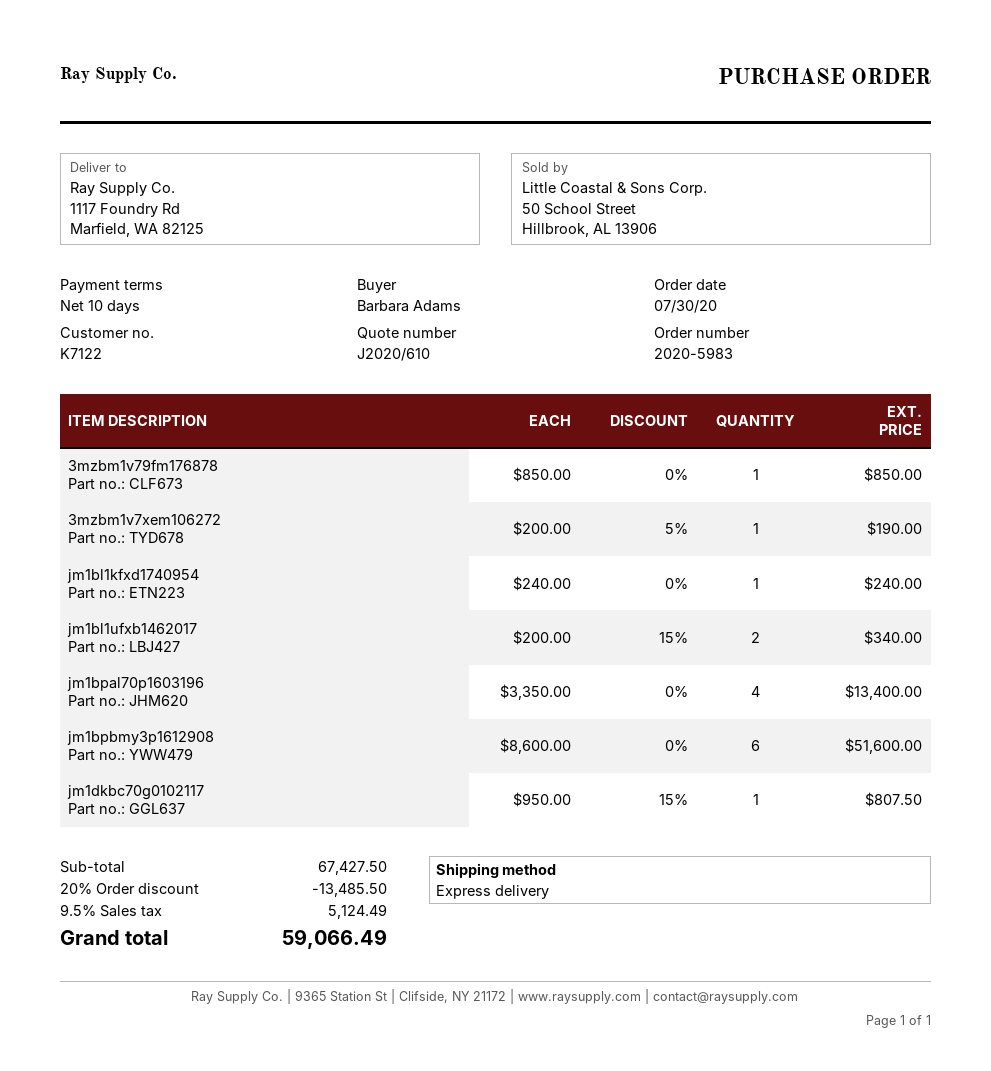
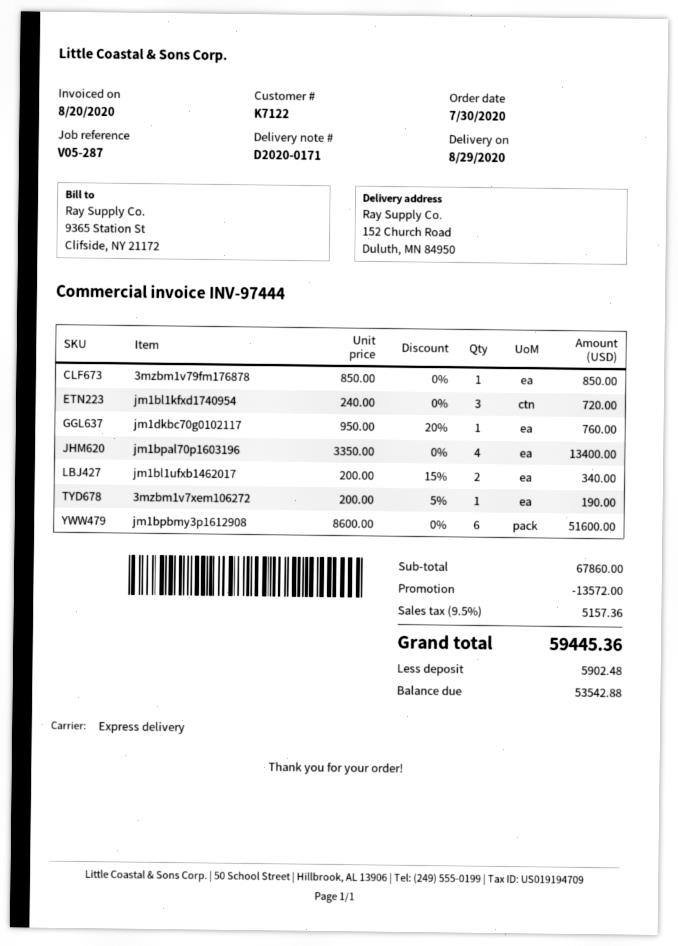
ship to: 1117 Foundry Rd, Marfield, WA 82125 -> 152 Church Road, Duluth, MN 84950
jm1bl1kfxd1740954: 1 x 240.00 = 240.00 -> 3 x 240.00 = 720.00
jm1dkbc70g0102117: 1 x 950.00 - 15% = 807.50 -> 1 x 950.00 - 20% = 760.00
subtotal: 67427.50 -> 67860.00
discount: 13485.50 -> 13572.00
tax: 9.5% = 5124.49 -> 9.5% = 5157.36
total: 59066.49 -> 59445.36

